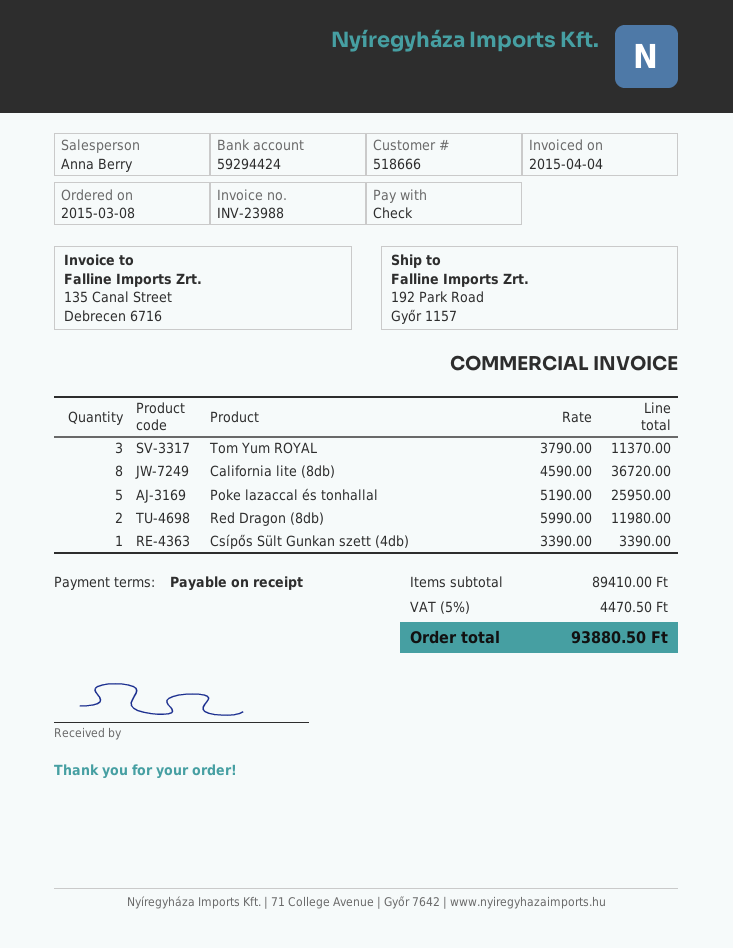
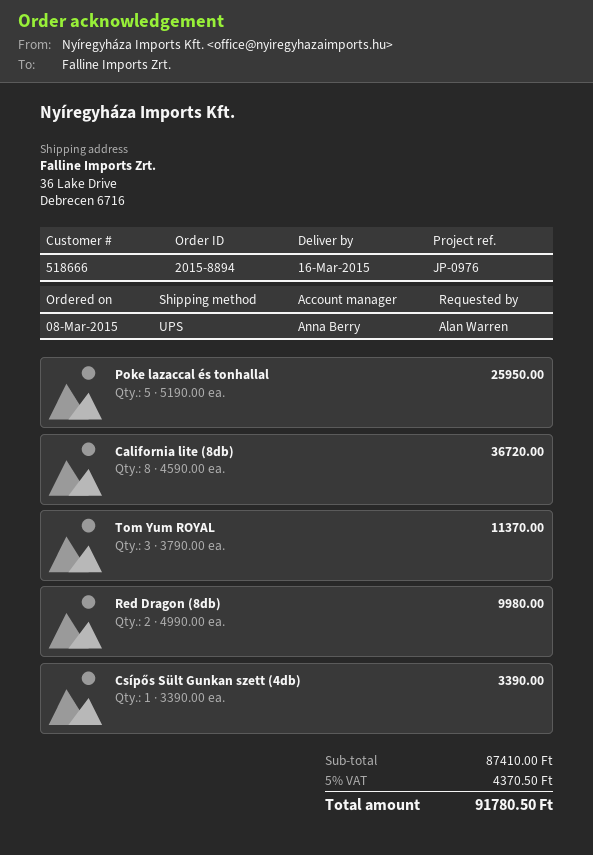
ship to: 192 Park Road, Győr 1157 -> 36 Lake Drive, Debrecen 6716
Red Dragon (8db): 2 x 5990.00 = 11980.00 -> 2 x 4990.00 = 9980.00
subtotal: 89410.00 -> 87410.00
tax: 5% = 4470.50 -> 5% = 4370.50
total: 93880.50 -> 91780.50

